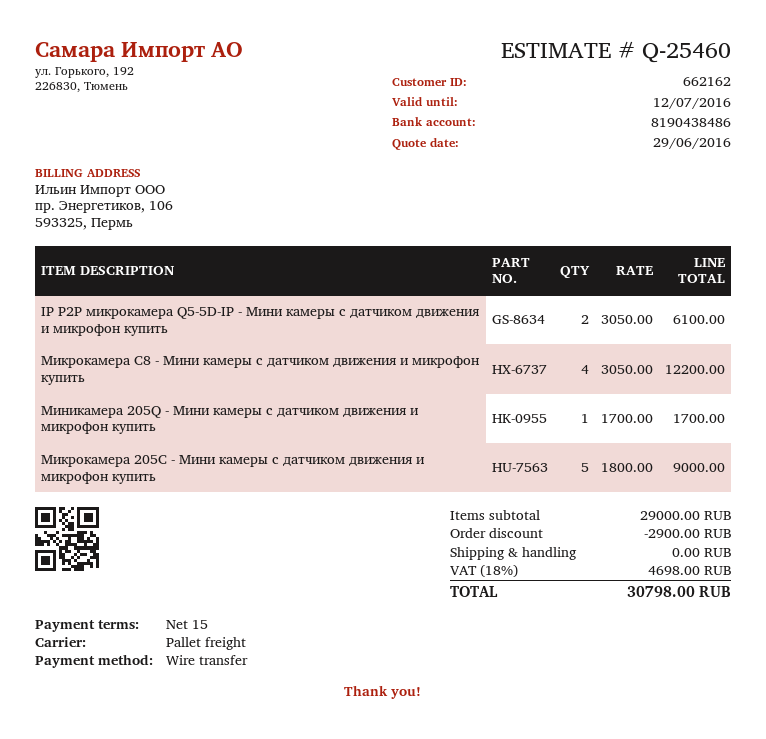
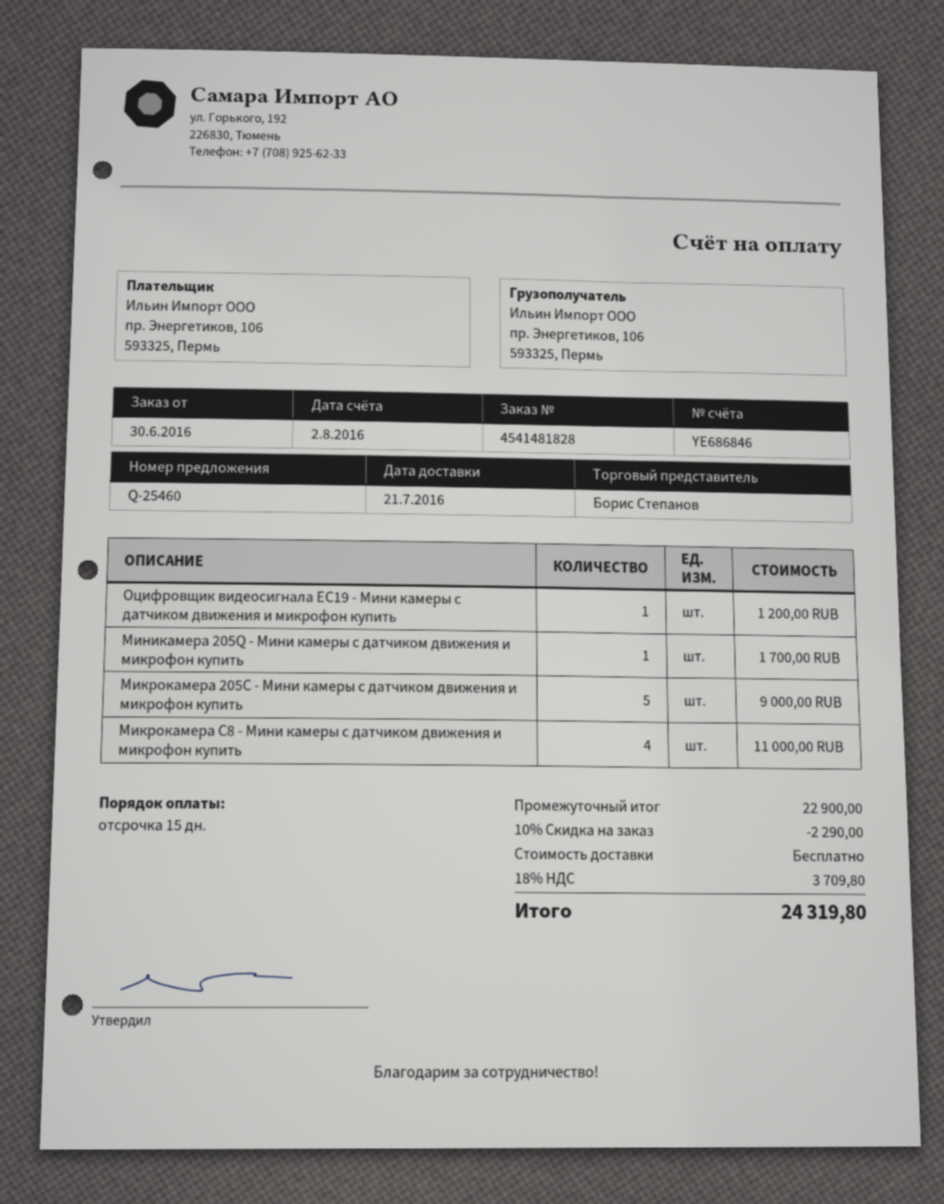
IP P2P микрокамера Q5-5D-IP - Мини камеры с датчиком движения и микрофон купить: 2 for 6100.00 -> none
Микрокамера С8 - Мини камеры с датчиком движения и микрофон купить: 4 for 12200.00 -> 4 for 11000.00
Оцифровщик видеосигнала EC19 - Мини камеры с датчиком движения и микрофон купить: none -> 1 for 1200.00
subtotal: 29000.00 -> 22900.00
discount: 2900.00 -> 2290.00
tax: 18% = 4698.00 -> 18% = 3709.80
total: 30798.00 -> 24319.80

